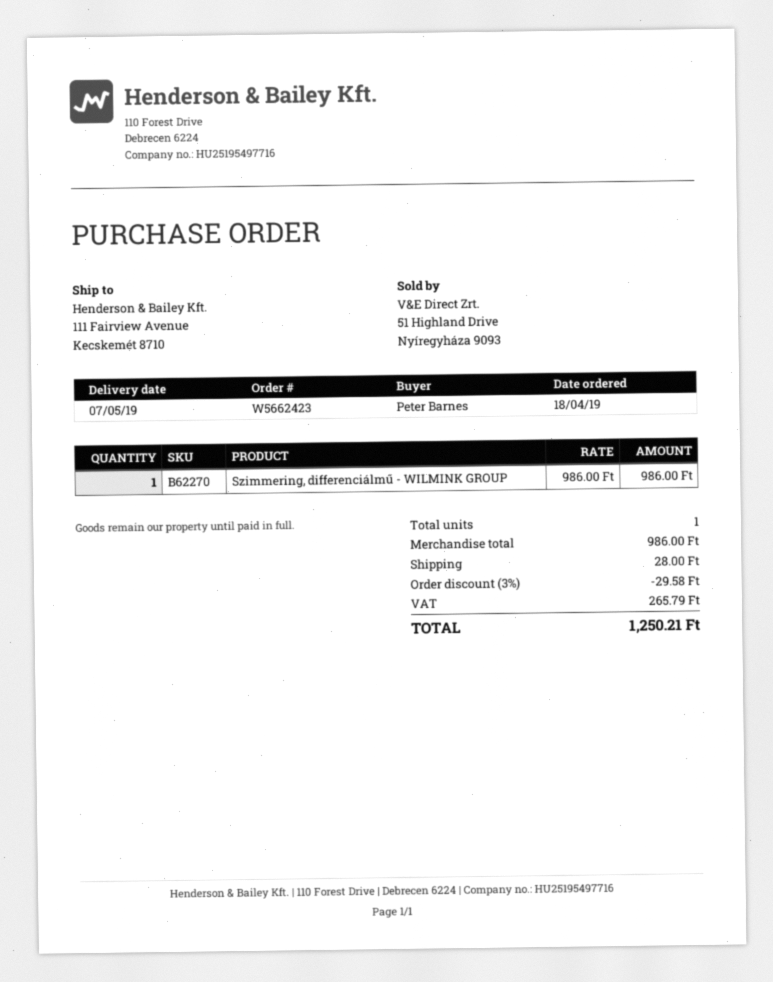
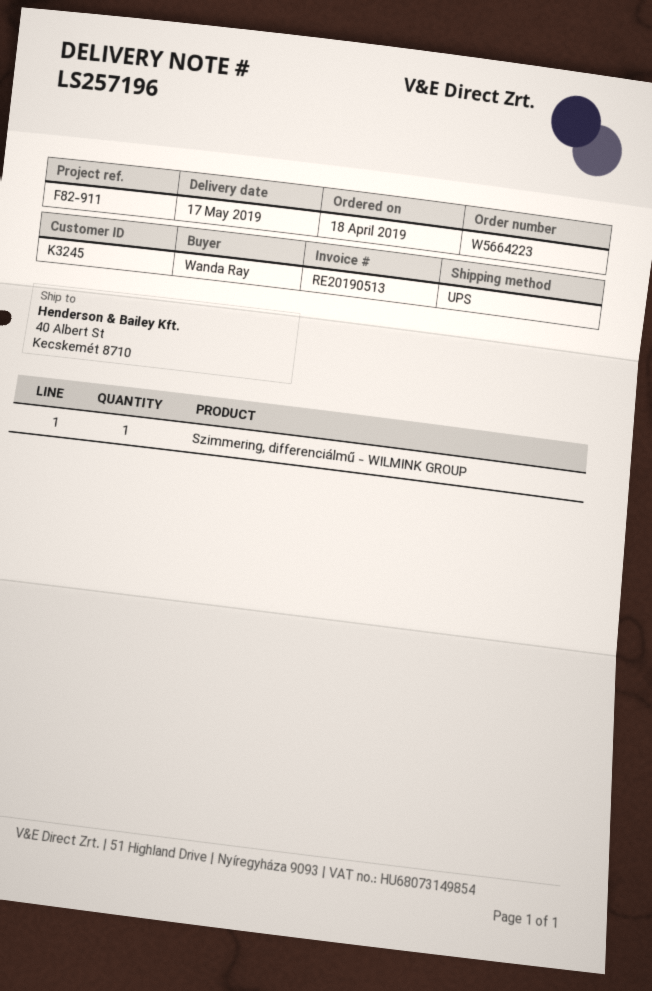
order number: W5662423 -> W5664223
delivery date: 2019-05-07 -> 2019-05-17
ordered by: Peter Barnes -> Wanda Ray
ship to: 111 Fairview Avenue, Kecskemét 8710 -> 40 Albert St, Kecskemét 8710

